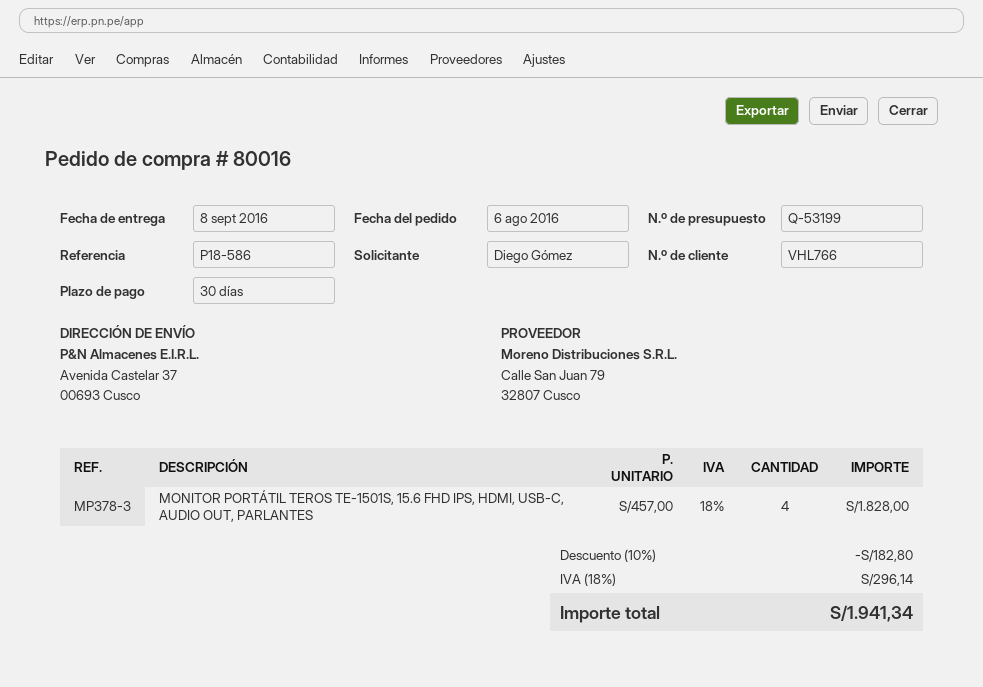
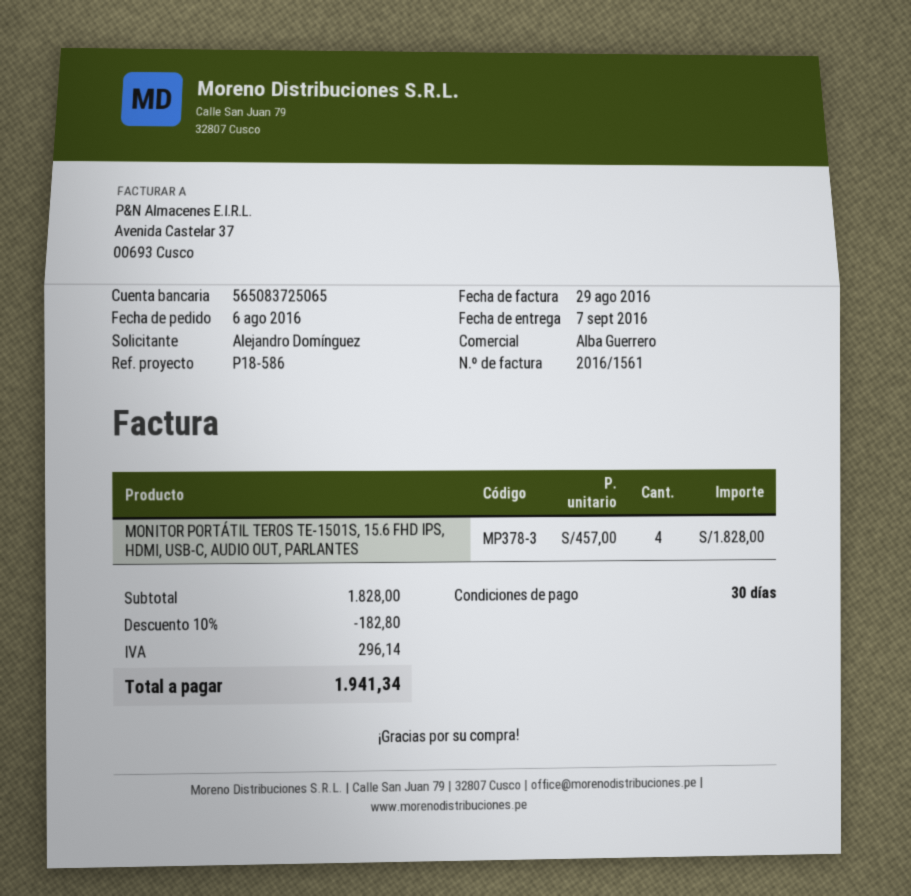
delivery date: 2016-09-08 -> 2016-09-07
ordered by: Diego Gómez -> Alejandro Domínguez

